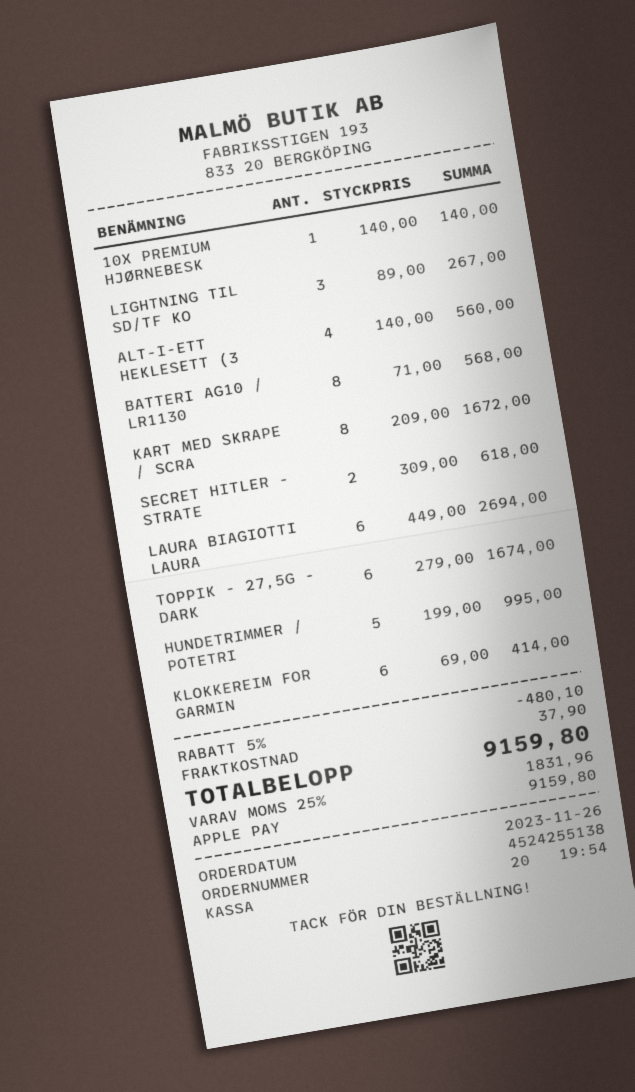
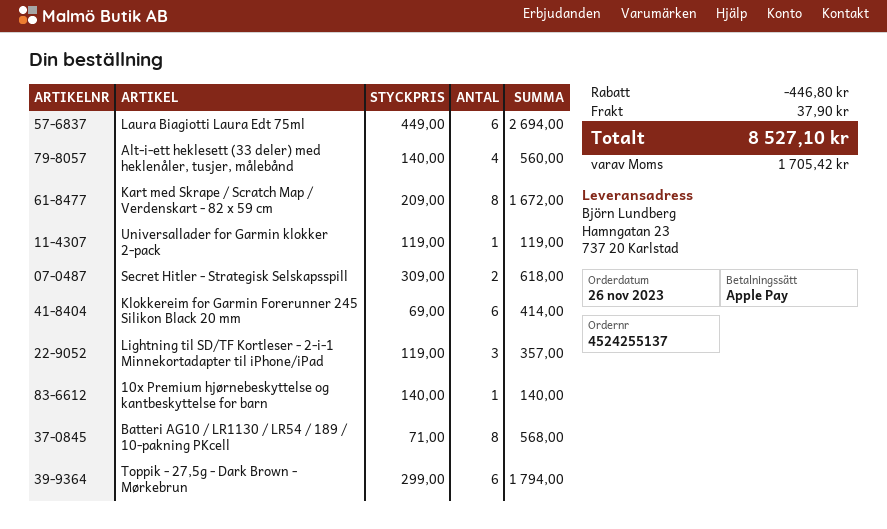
order number: 4524255138 -> 4524255137
LIGHTNING TIL SD/TF KO: 3 x 89.00 = 267.00 -> 3 x 119.00 = 357.00
TOPPIK - 27,5G - DARK: 6 x 279.00 = 1674.00 -> 6 x 299.00 = 1794.00
HUNDETRIMMER / POTETRI: 5 x 199.00 = 995.00 -> none
Universallader for Garmin klokker 2-pack: none -> 1 x 119.00 = 119.00
discount: 480.10 -> 446.80
tax: 1831.96 -> 1705.42
total: 9159.80 -> 8527.10

